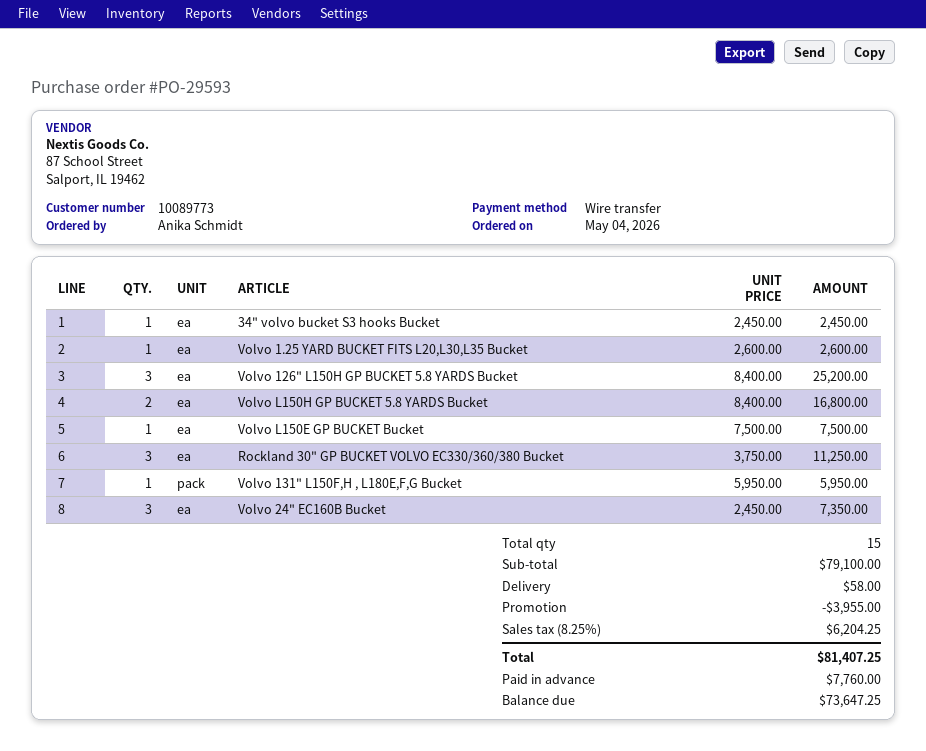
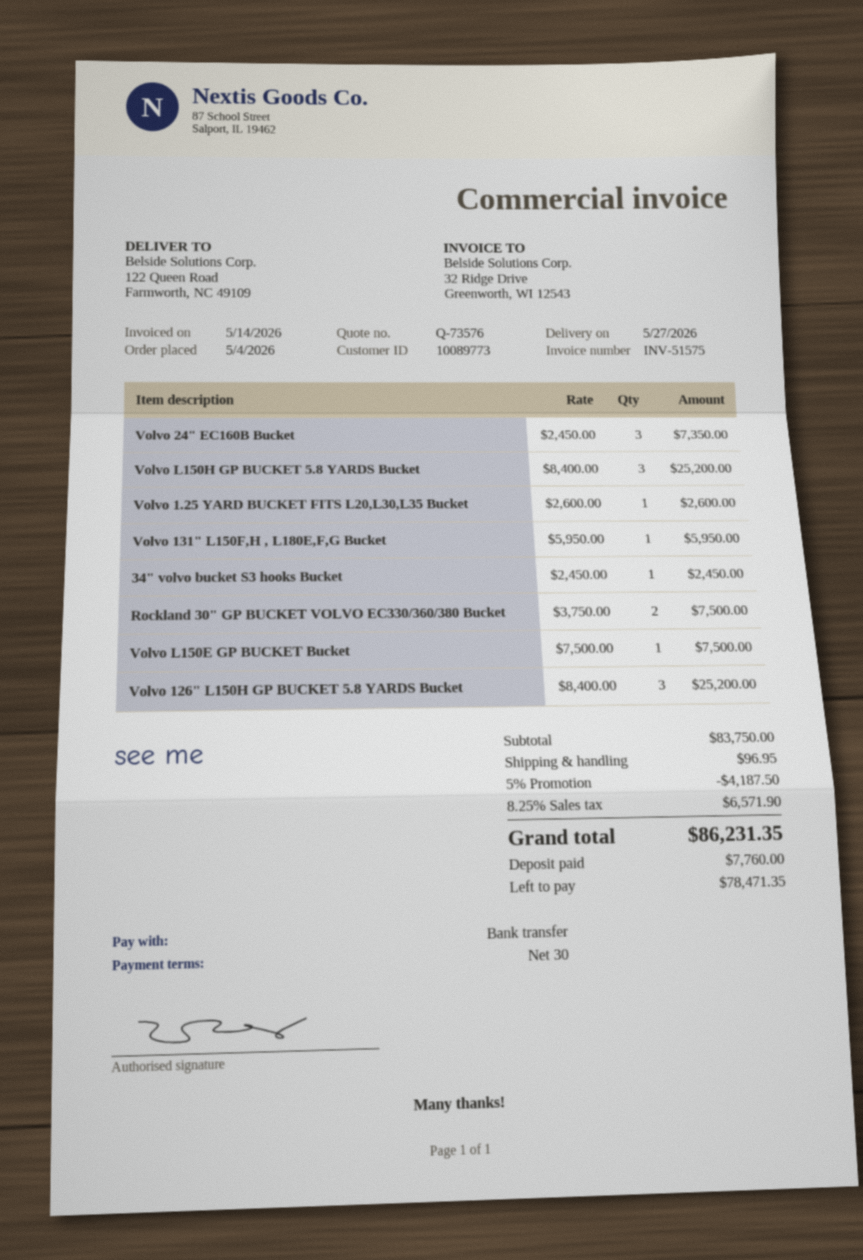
Volvo L150H GP BUCKET 5.8 YARDS Bucket: 2 x 8400.00 = 16800.00 -> 3 x 8400.00 = 25200.00
Rockland 30" GP BUCKET VOLVO EC330/360/380 Bucket: 3 x 3750.00 = 11250.00 -> 2 x 3750.00 = 7500.00
subtotal: 79100.00 -> 83750.00
discount: 3955.00 -> 4187.50
shipping: 58.00 -> 96.95
tax: 8.25% = 6204.25 -> 8.25% = 6571.90
total: 81407.25 -> 86231.35
balance: 73647.25 -> 78471.35

